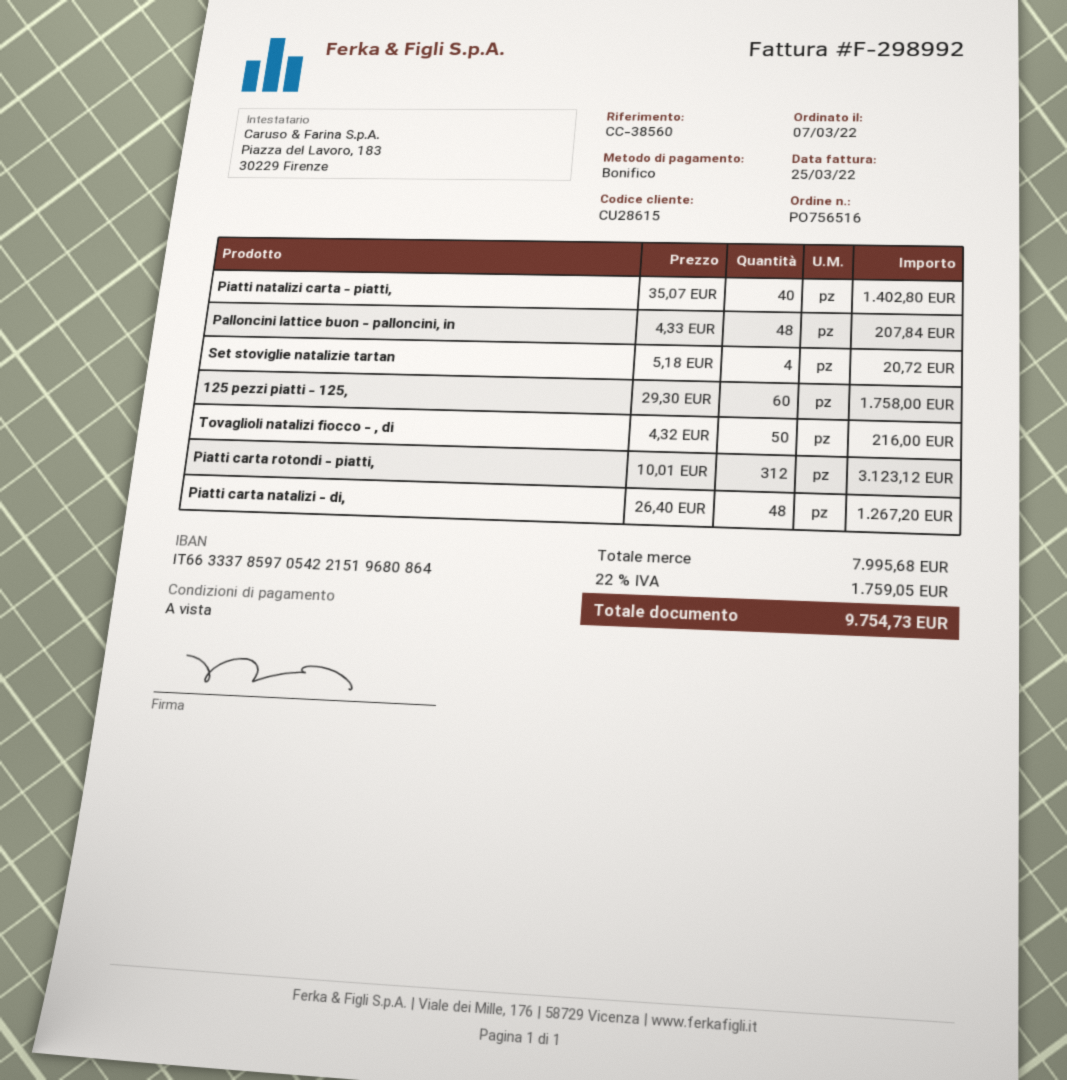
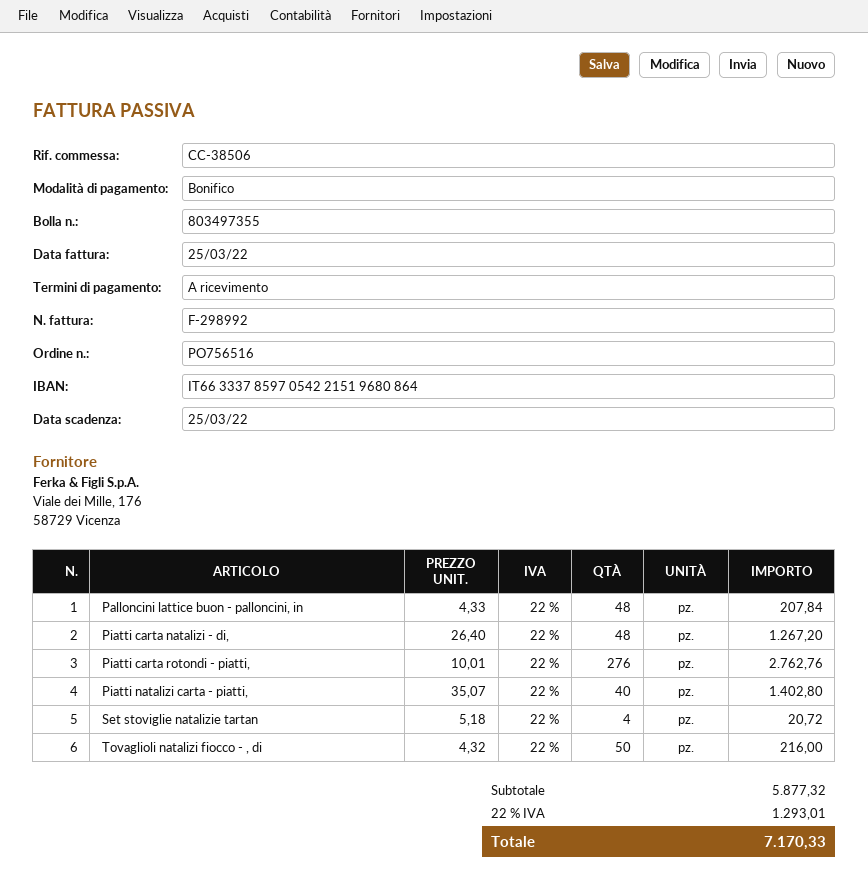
reference: CC-38560 -> CC-38506
125 pezzi piatti - 125,: 60 x 29.30 = 1758.00 -> none
Piatti carta rotondi - piatti,: 312 x 10.01 = 3123.12 -> 276 x 10.01 = 2762.76
subtotal: 7995.68 -> 5877.32
tax: 22% = 1759.05 -> 22% = 1293.01
total: 9754.73 -> 7170.33

